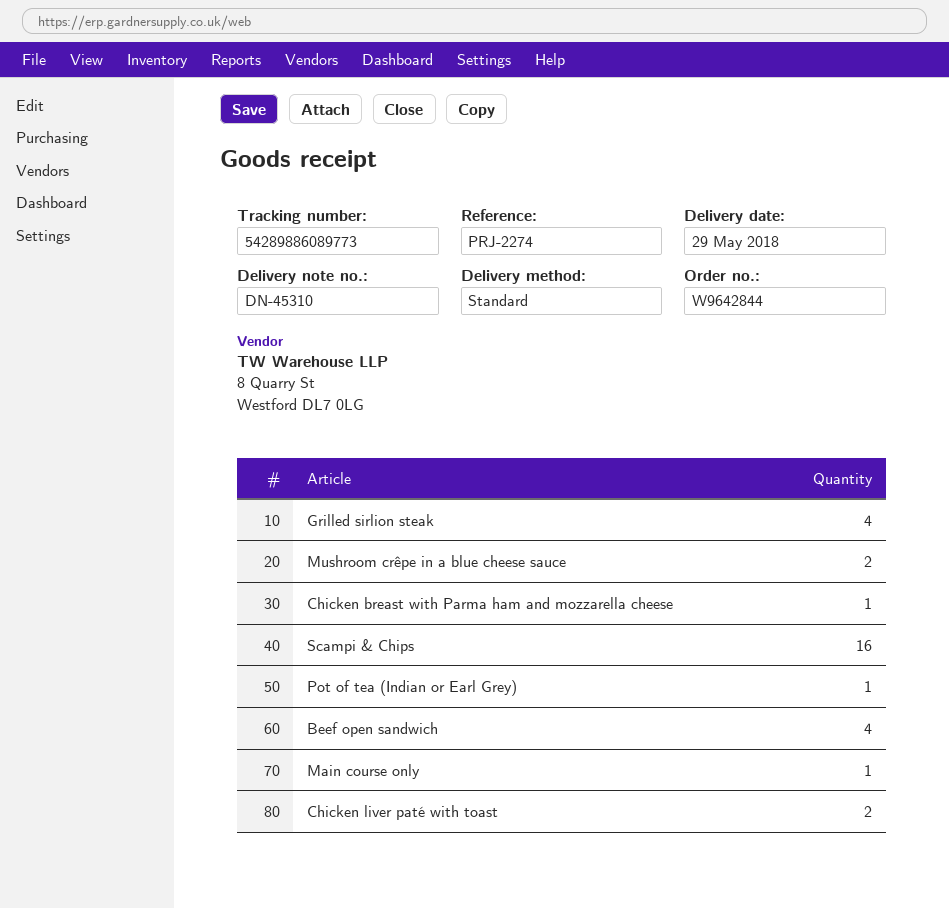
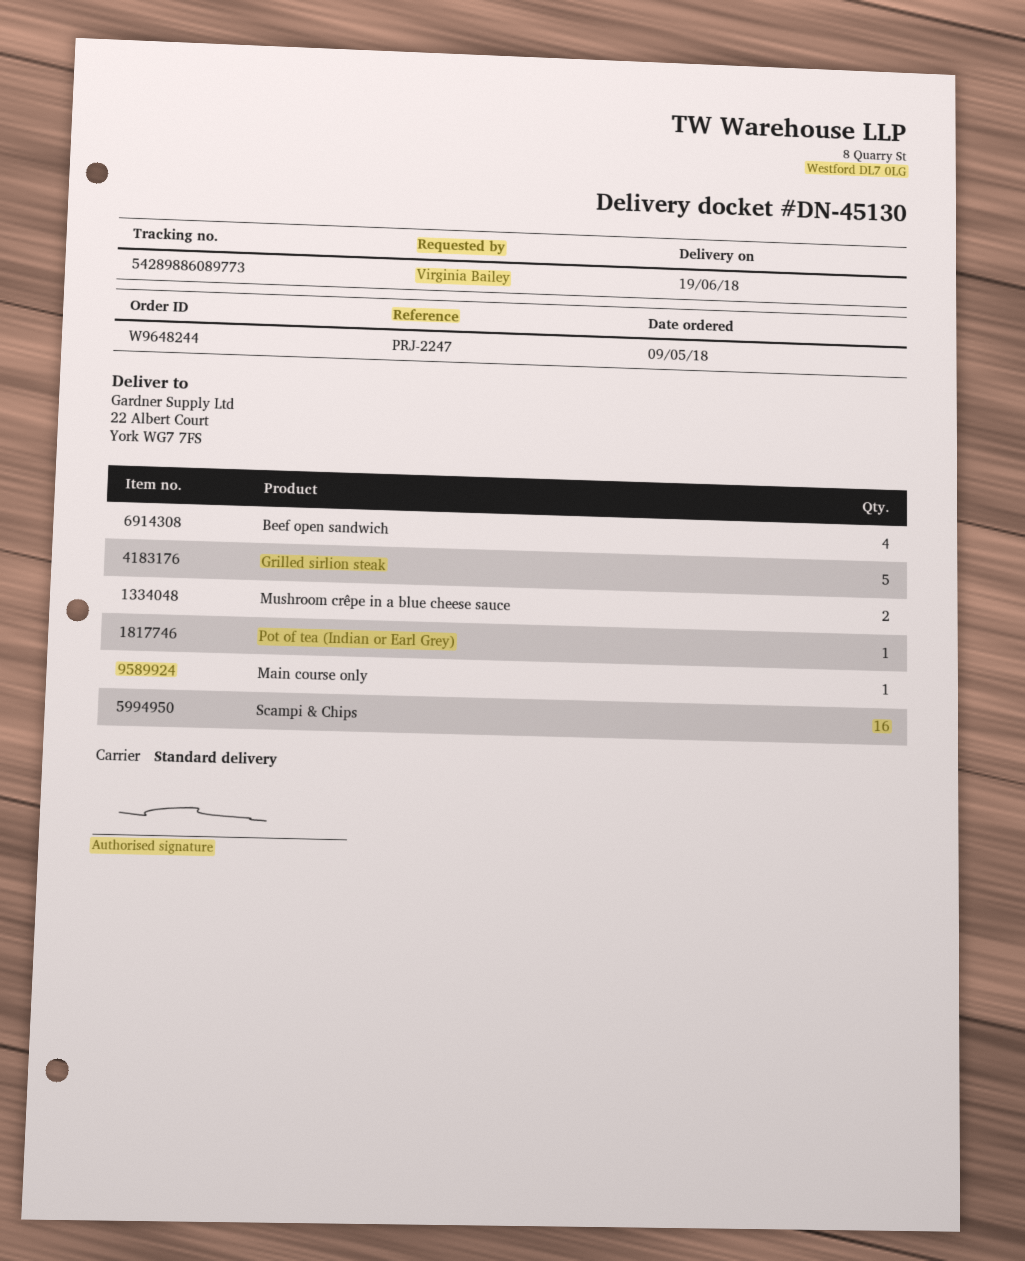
order number: W9642844 -> W9648244
delivery note number: DN-45310 -> DN-45130
delivery date: 2018-05-29 -> 2018-06-19
reference: PRJ-2274 -> PRJ-2247
Grilled sirlion steak: 4 -> 5
Chicken breast with Parma ham and mozzarella cheese: 1 -> none
Chicken liver paté with toast: 2 -> none

